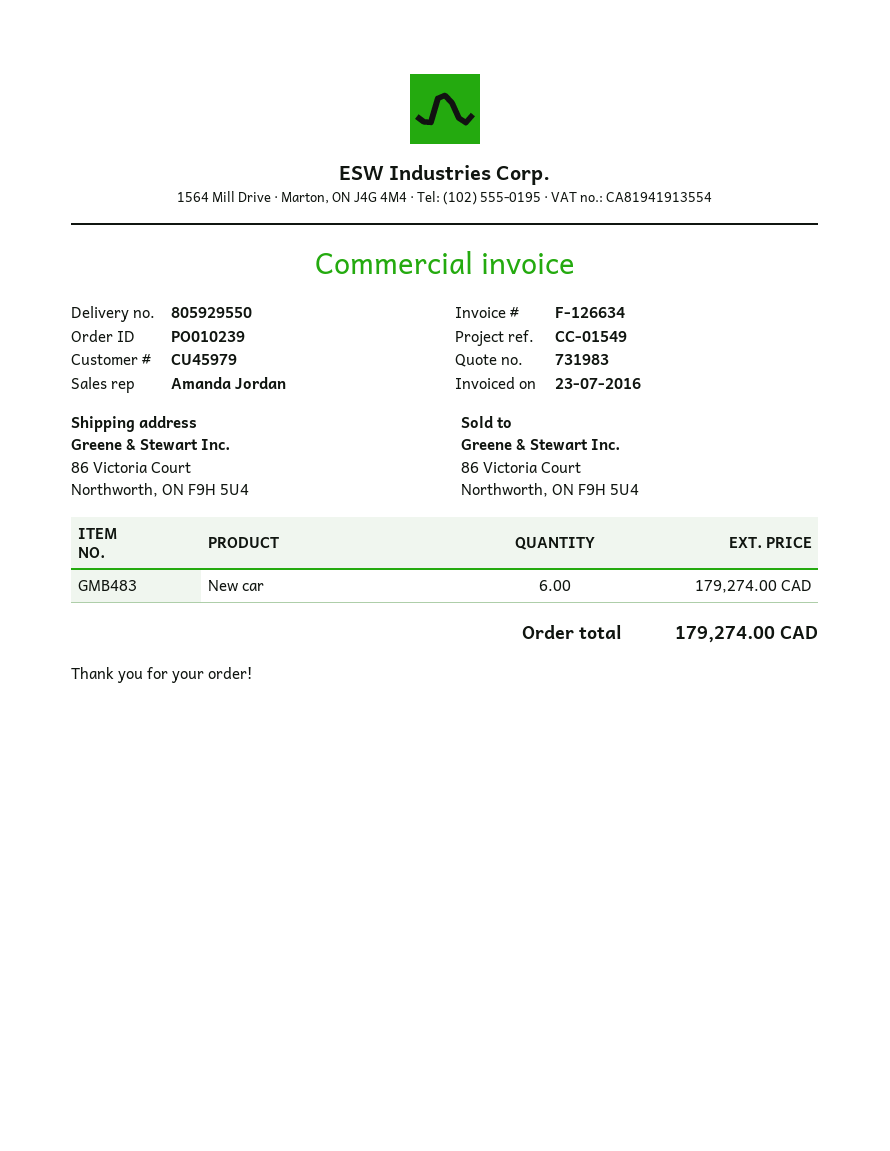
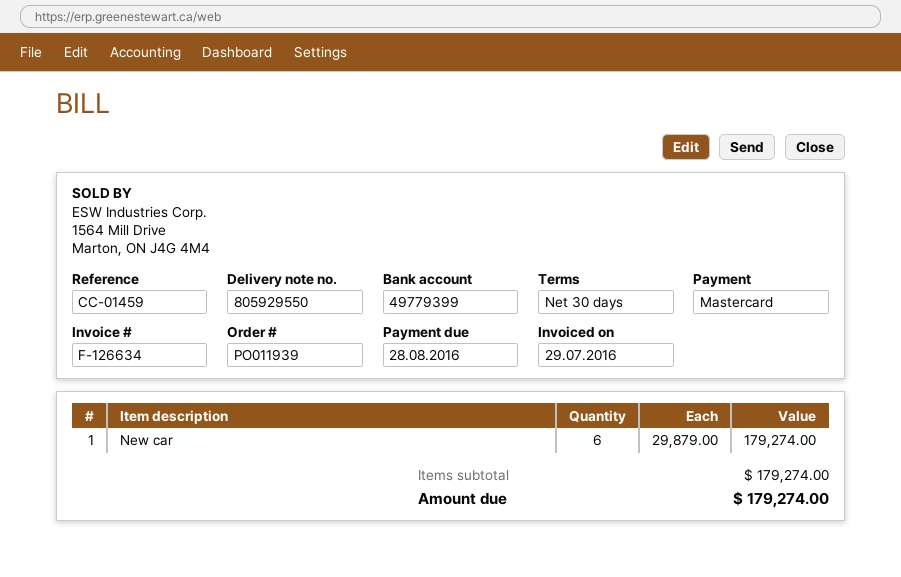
order number: PO010239 -> PO011939
invoice date: 2016-07-23 -> 2016-07-29
reference: CC-01549 -> CC-01459

